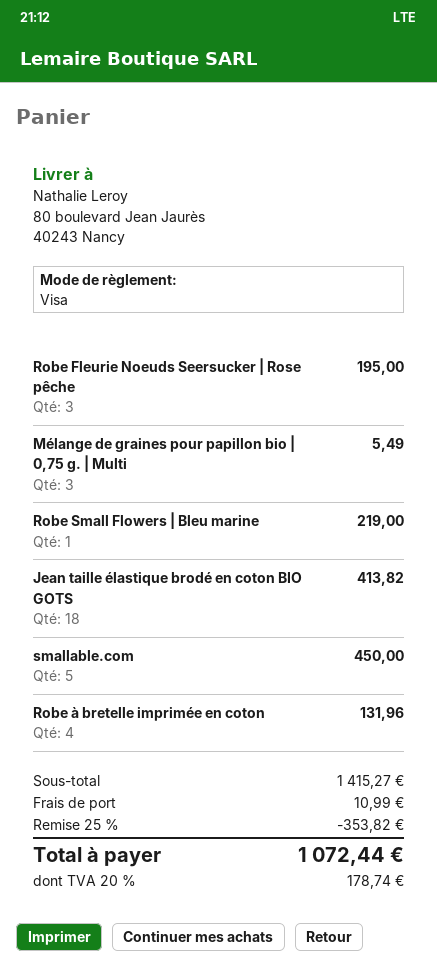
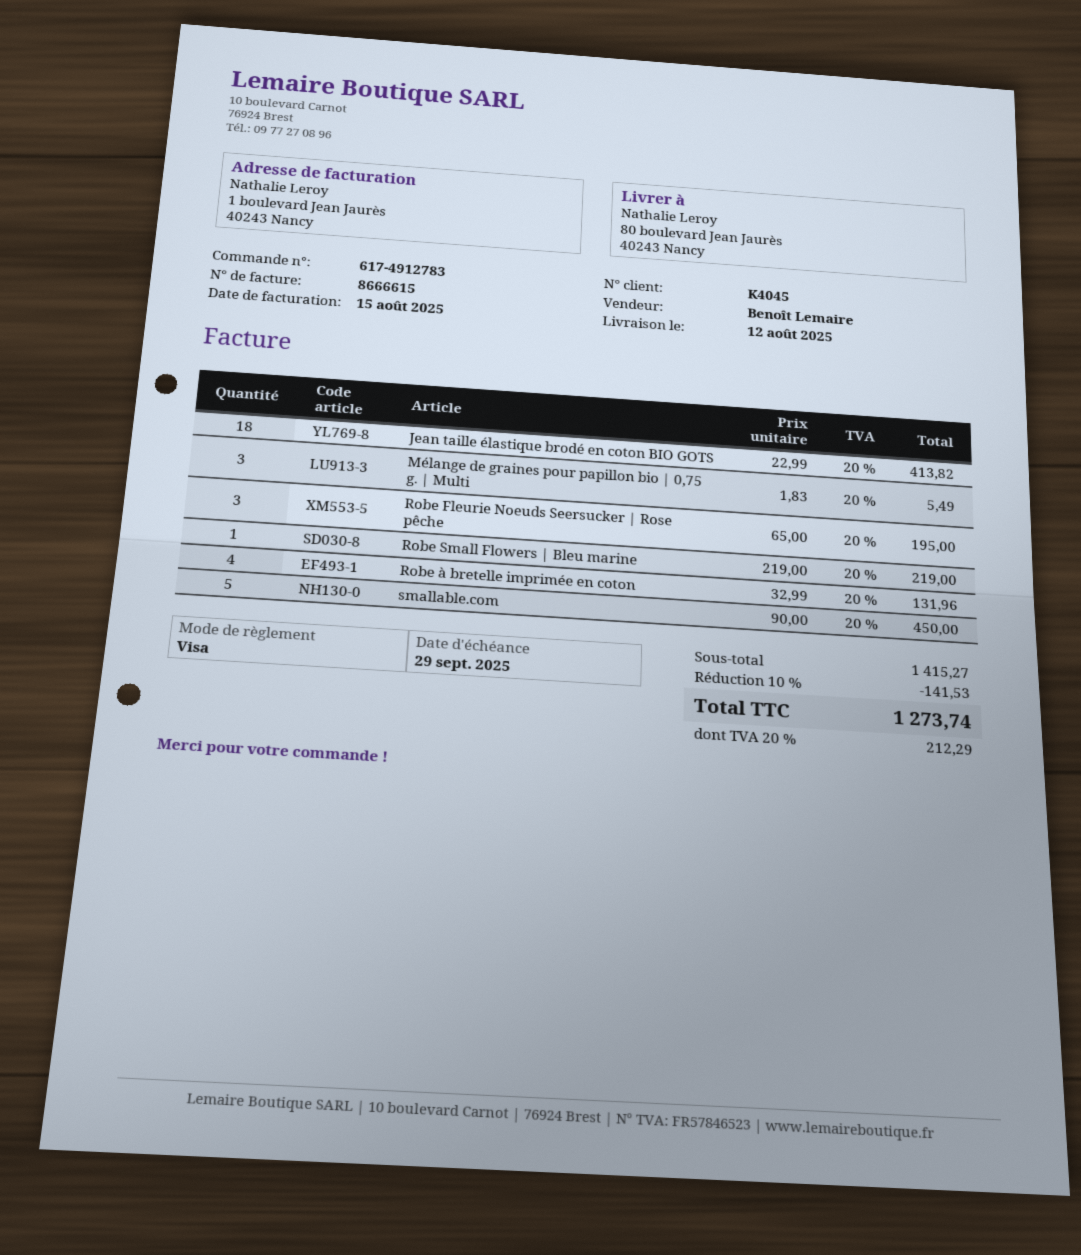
discount: 25% = 353.82 -> 10% = 141.53
shipping: 10.99 -> none
tax: 20% = 178.74 -> 20% = 212.29
total: 1072.44 -> 1273.74

